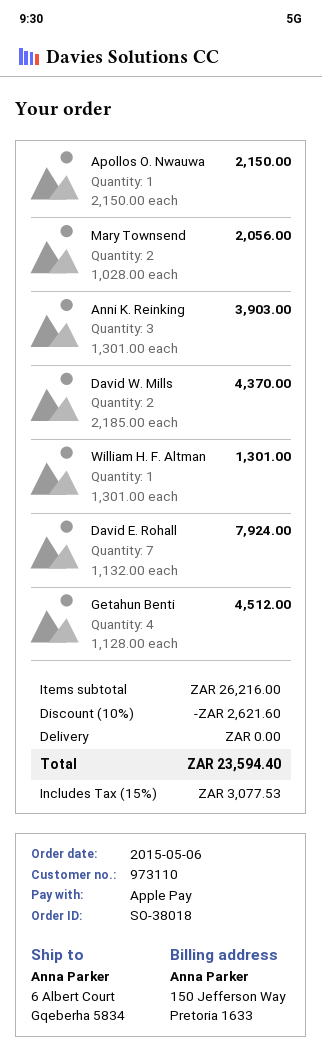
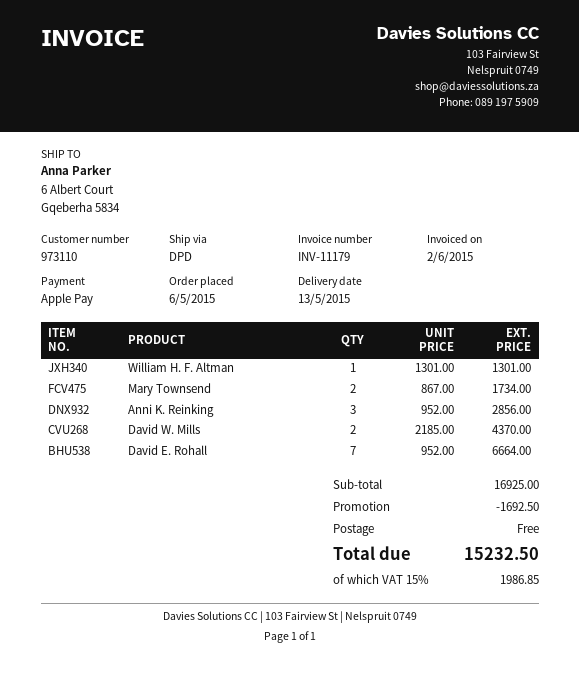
Apollos O. Nwauwa: 1 x 2150.00 = 2150.00 -> none
Mary Townsend: 2 x 1028.00 = 2056.00 -> 2 x 867.00 = 1734.00
Anni K. Reinking: 3 x 1301.00 = 3903.00 -> 3 x 952.00 = 2856.00
David E. Rohall: 7 x 1132.00 = 7924.00 -> 7 x 952.00 = 6664.00
Getahun Benti: 4 x 1128.00 = 4512.00 -> none
subtotal: 26216.00 -> 16925.00
discount: 2621.60 -> 1692.50
tax: 15% = 3077.53 -> 15% = 1986.85
total: 23594.40 -> 15232.50

